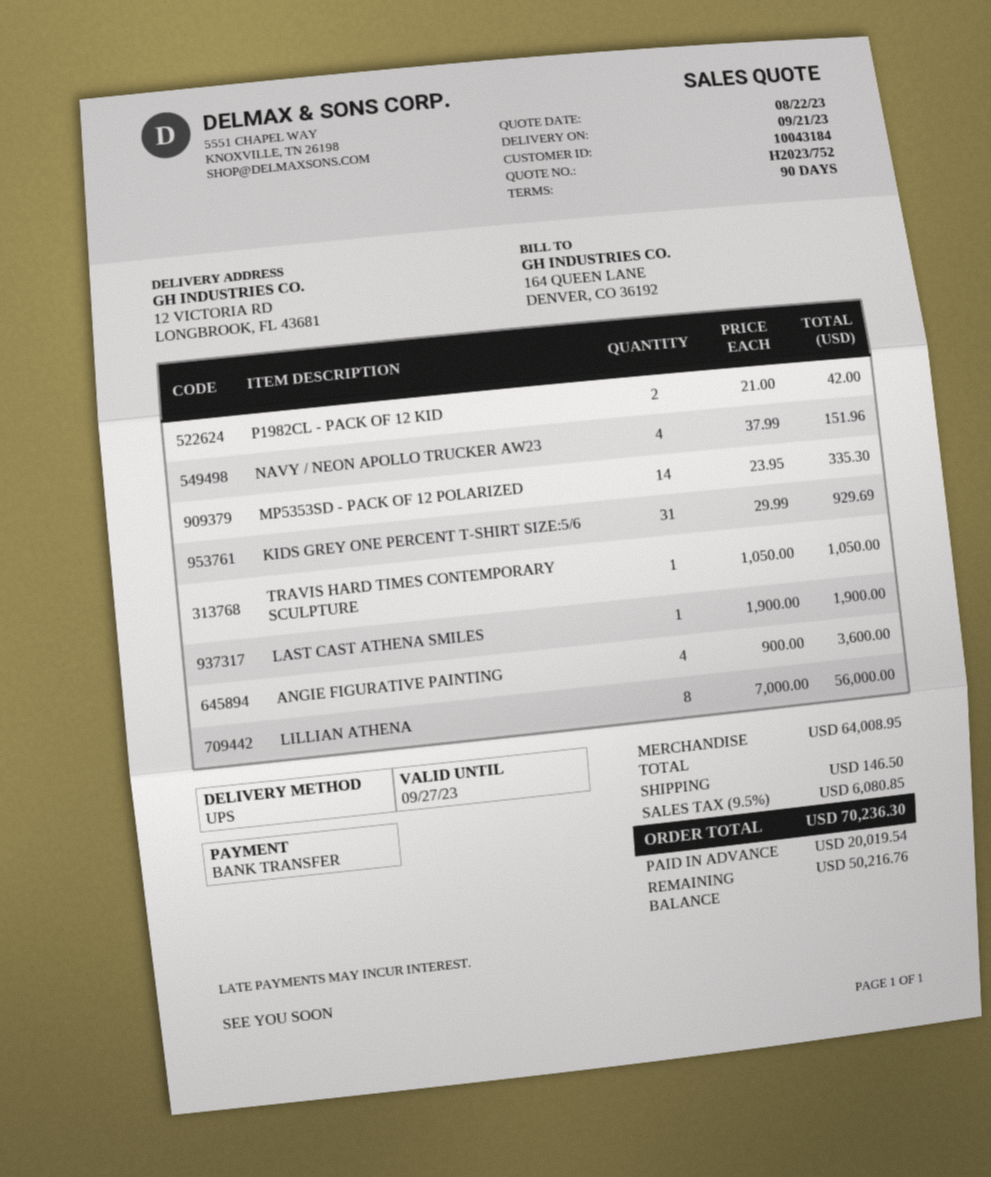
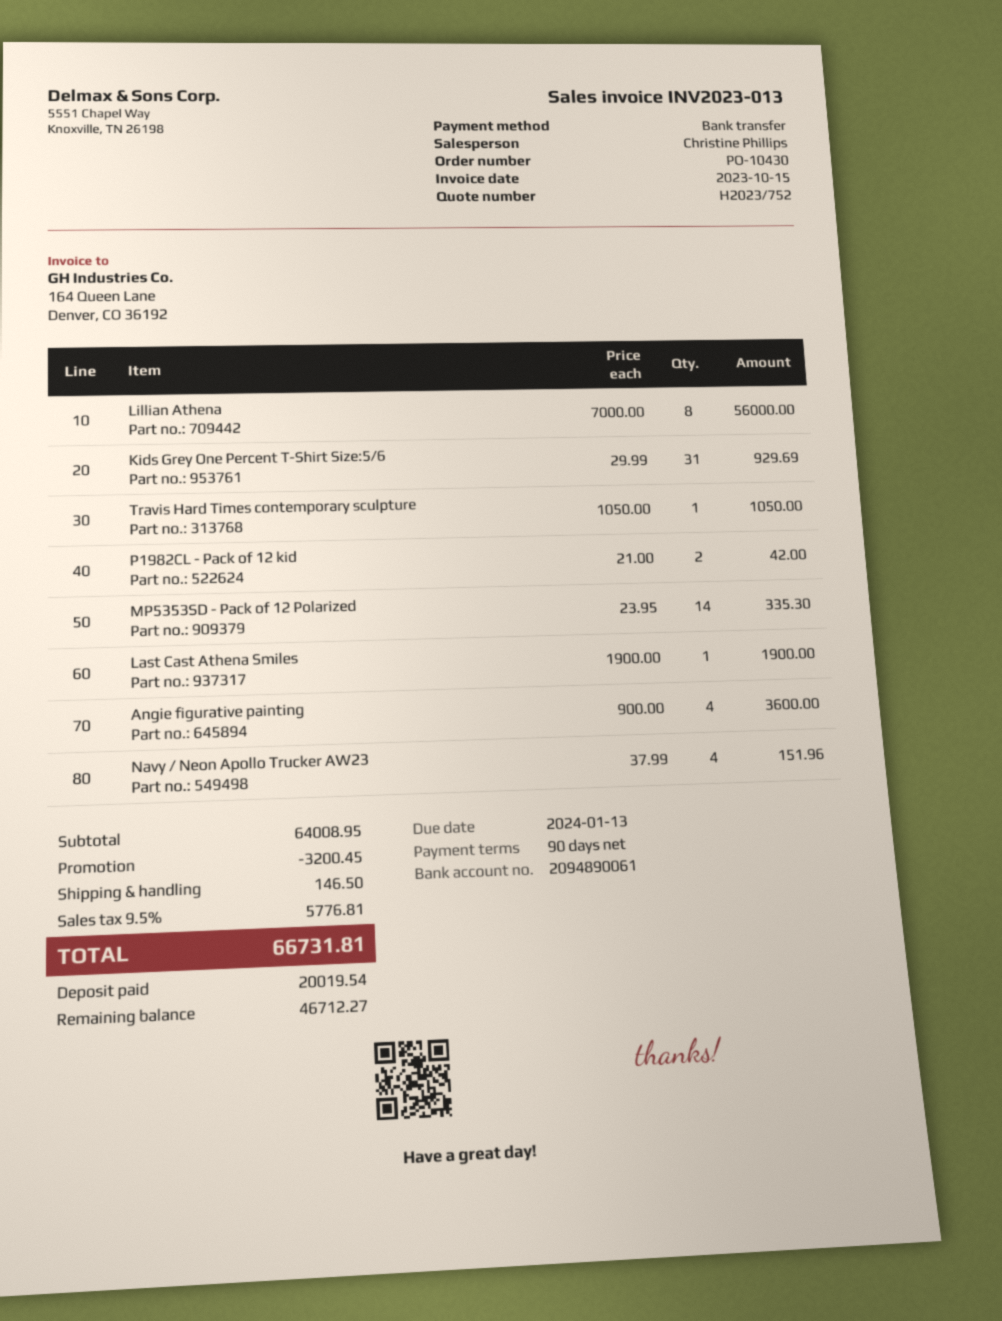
discount: none -> 3200.45
tax: 9.5% = 6080.85 -> 9.5% = 5776.81
total: 70236.30 -> 66731.81
balance: 50216.76 -> 46712.27

